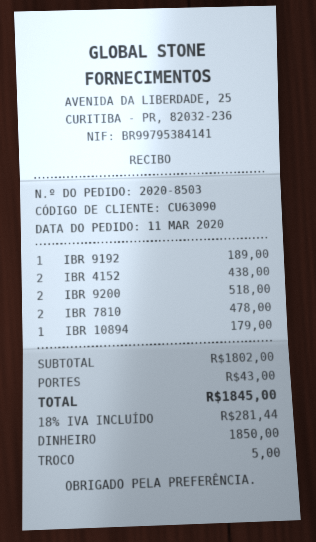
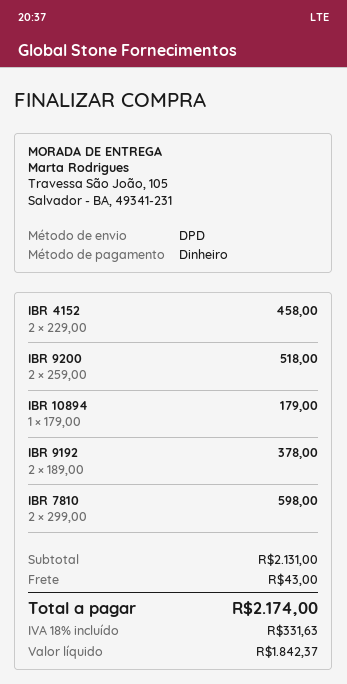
IBR 9192: 1 for 189.00 -> 2 for 378.00
IBR 4152: 2 for 438.00 -> 2 for 458.00
IBR 7810: 2 for 478.00 -> 2 for 598.00
subtotal: 1802.00 -> 2131.00
tax: 18% = 281.44 -> 18% = 331.63
total: 1845.00 -> 2174.00

